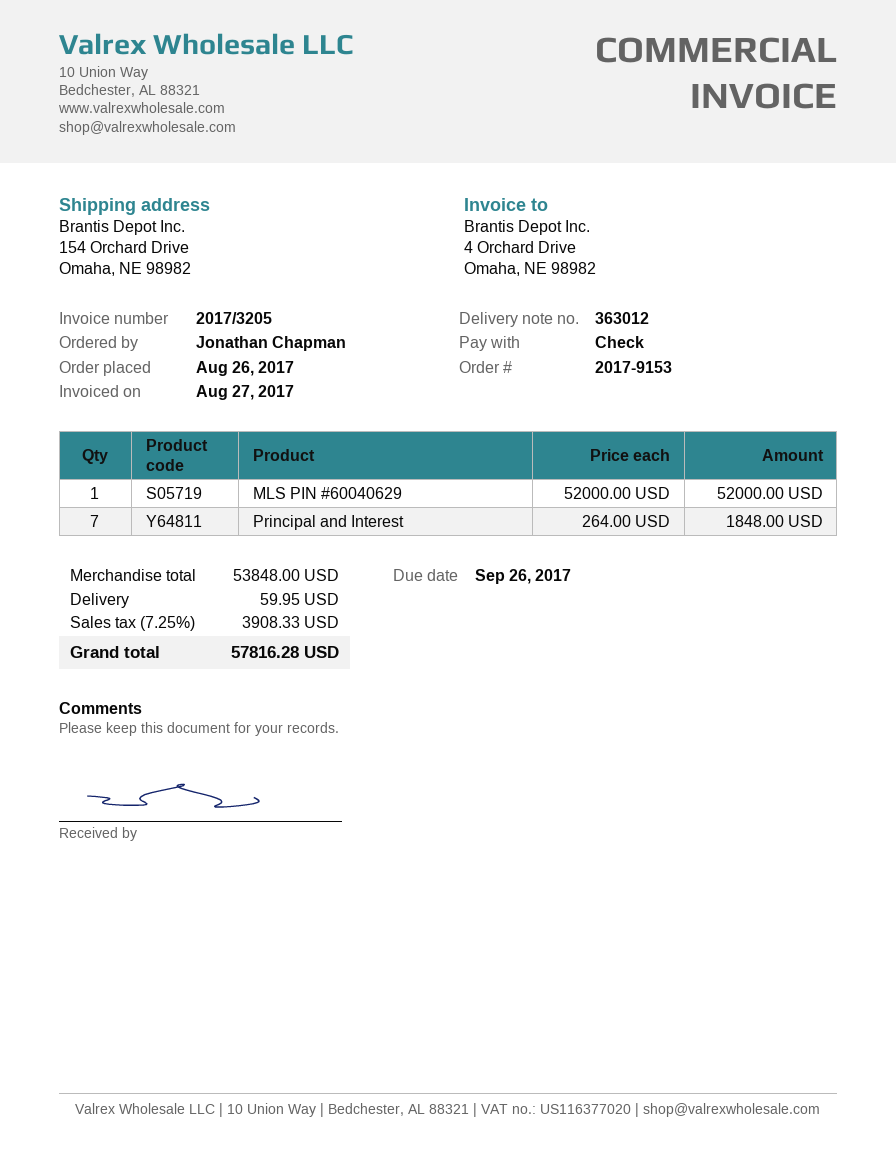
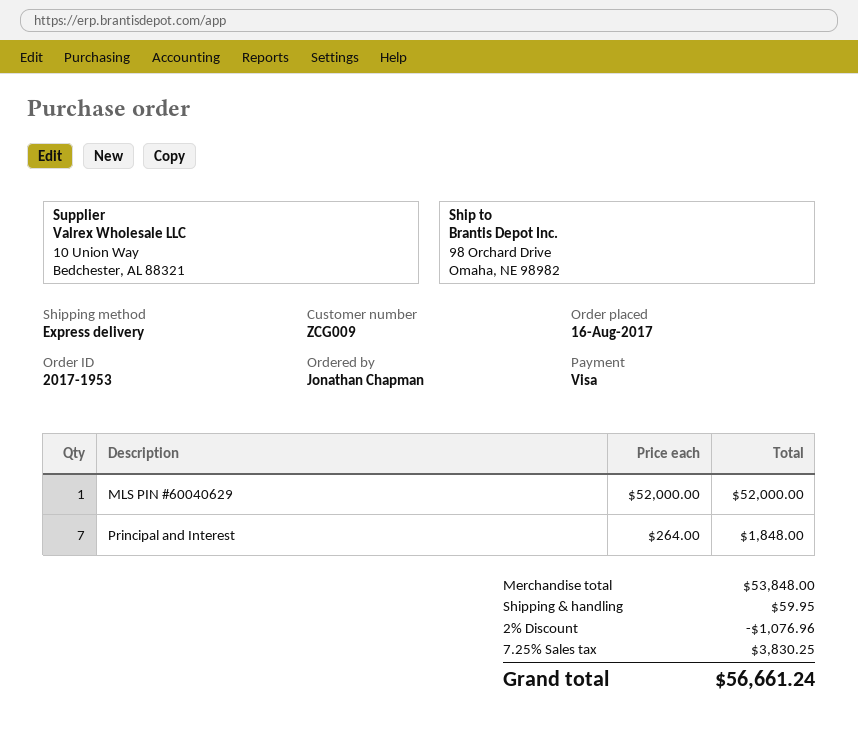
order number: 2017-9153 -> 2017-1953
order date: 2017-08-26 -> 2017-08-16
payment method: cheque -> Visa
ship to: 154 Orchard Drive, Omaha, NE 98982 -> 98 Orchard Drive, Omaha, NE 98982
discount: none -> 2% = 1076.96
tax: 7.25% = 3908.33 -> 7.25% = 3830.25
total: 57816.28 -> 56661.24

